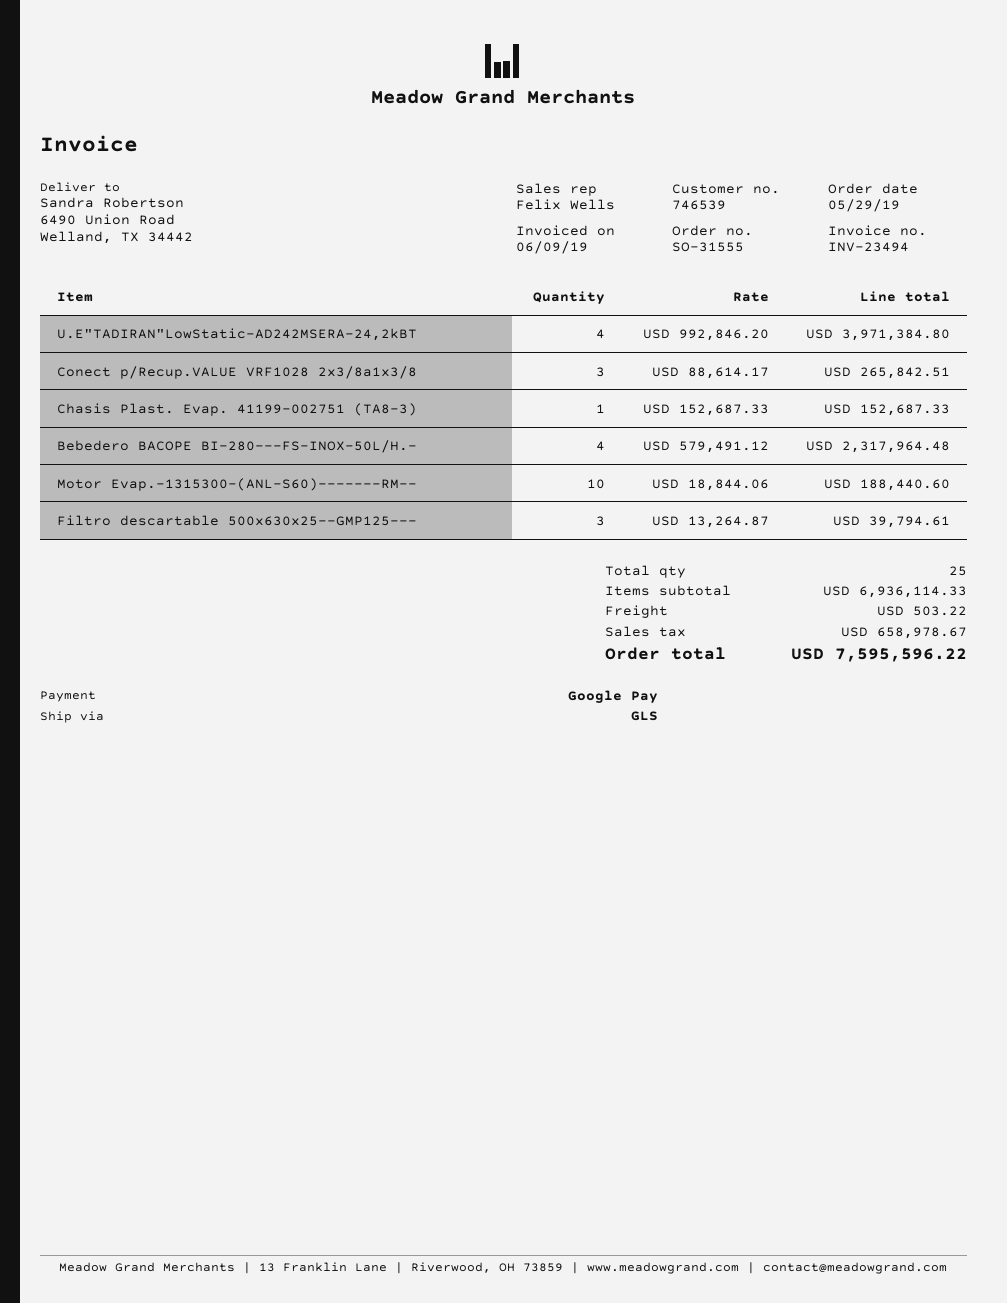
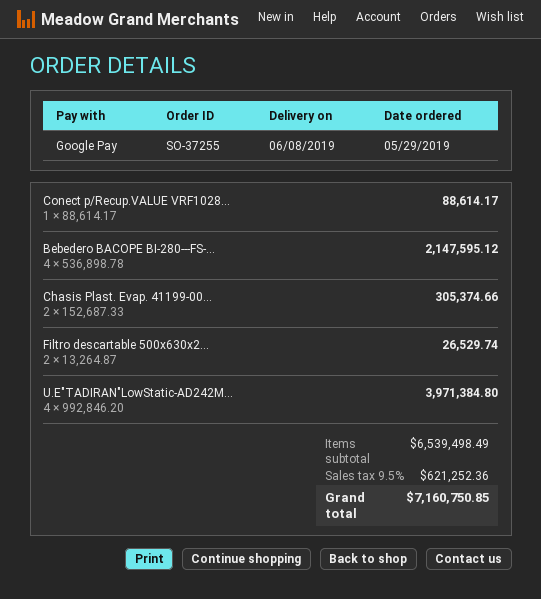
order number: SO-31555 -> SO-37255
Conect p/Recup.VALUE VRF1028 2x3/8a1x3/8: 3 x 88614.17 = 265842.51 -> 1 x 88614.17 = 88614.17
Chasis Plast. Evap. 41199-002751 (TA8-3): 1 x 152687.33 = 152687.33 -> 2 x 152687.33 = 305374.66
Bebedero BACOPE BI-280---FS-INOX-50L/H.-: 4 x 579491.12 = 2317964.48 -> 4 x 536898.78 = 2147595.12
Motor Evap.-1315300-(ANL-S60)-------RM--: 10 x 18844.06 = 188440.60 -> none
Filtro descartable 500x630x25--GMP125---: 3 x 13264.87 = 39794.61 -> 2 x 13264.87 = 26529.74
subtotal: 6936114.33 -> 6539498.49
shipping: 503.22 -> none
tax: 658978.67 -> 621252.36
total: 7595596.22 -> 7160750.85

